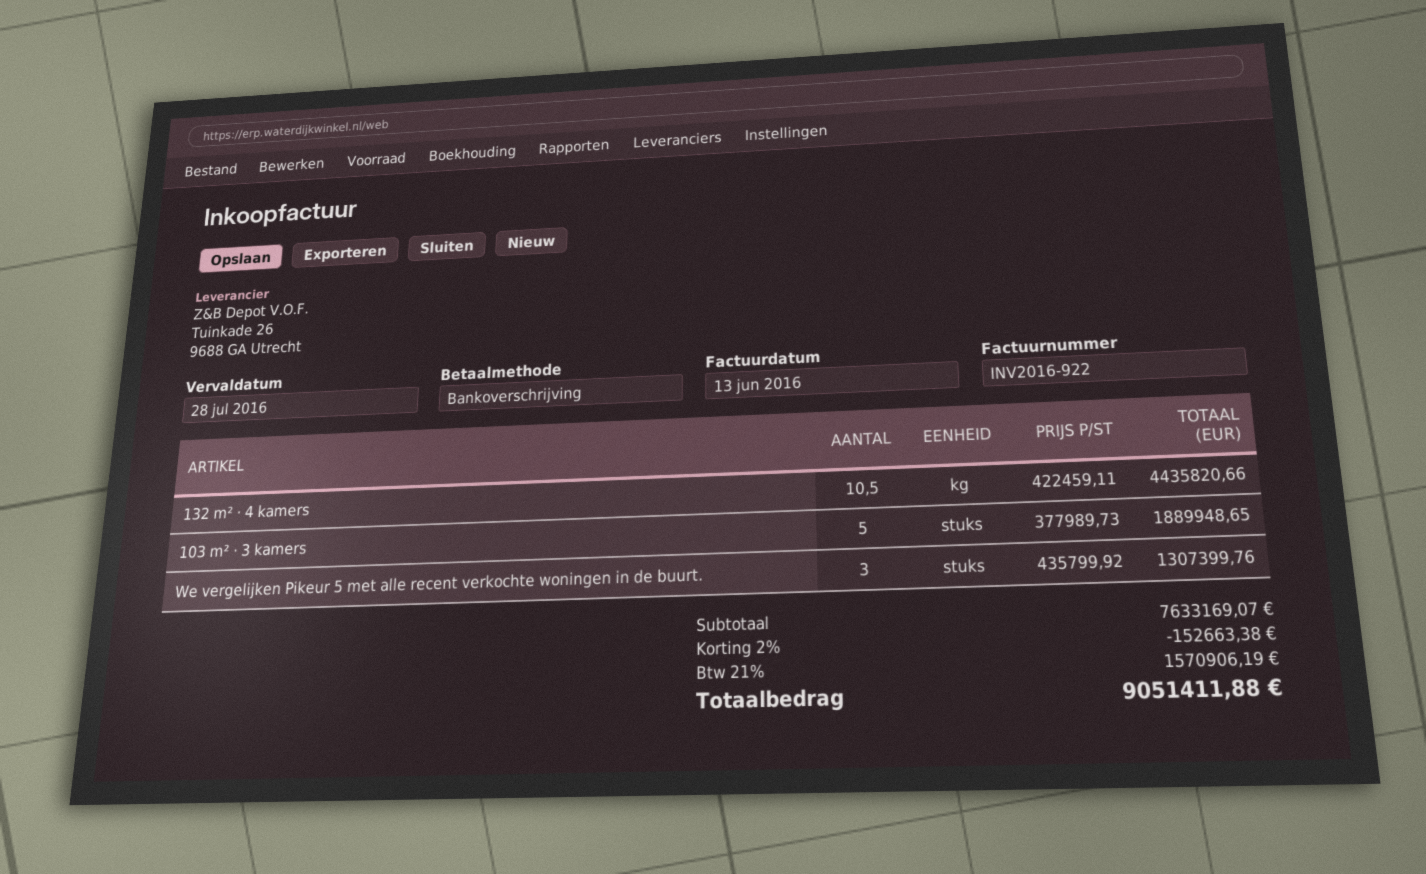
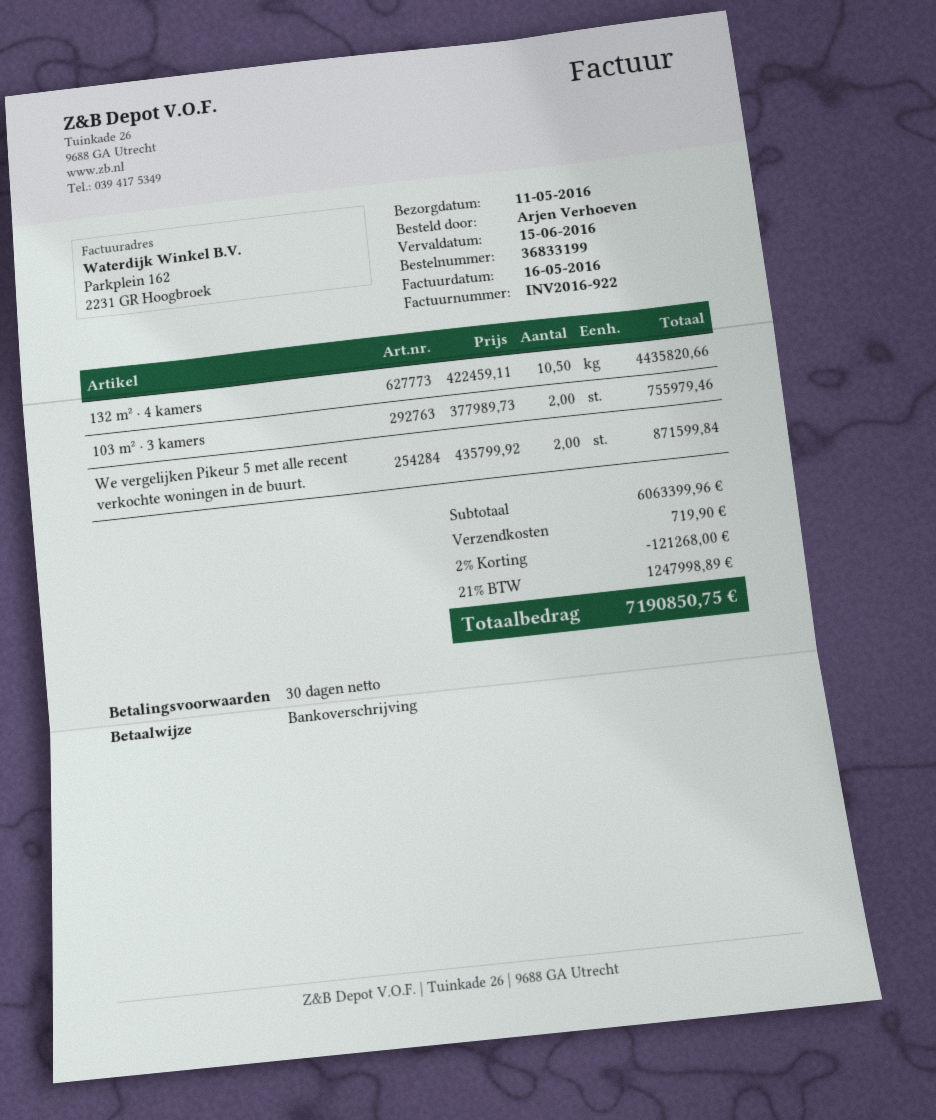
invoice date: 2016-06-13 -> 2016-05-16
due date: 2016-07-28 -> 2016-06-15
103 m² · 3 kamers: 5 x 377989.73 = 1889948.65 -> 2 x 377989.73 = 755979.46
We vergelijken Pikeur 5 met alle recent verkochte woningen in de buurt.: 3 x 435799.92 = 1307399.76 -> 2 x 435799.92 = 871599.84
subtotal: 7633169.07 -> 6063399.96
discount: 2% = 152663.38 -> 2% = 121268.00
shipping: none -> 719.90
tax: 21% = 1570906.19 -> 21% = 1247998.89
total: 9051411.88 -> 7190850.75

